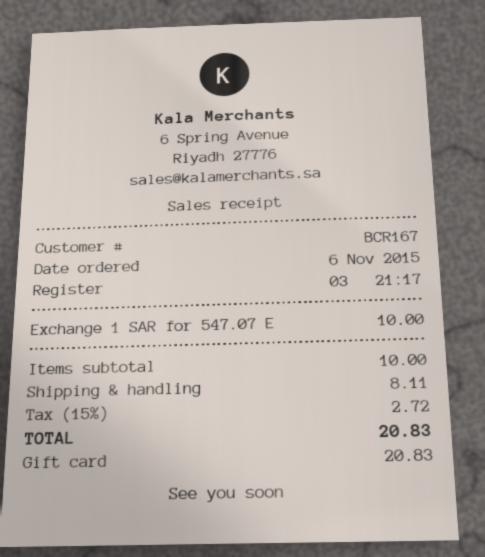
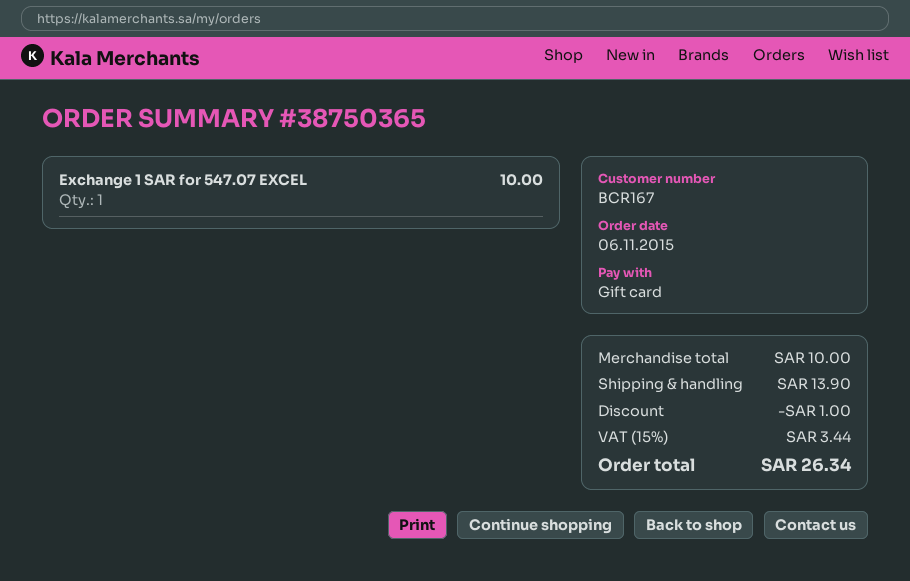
discount: none -> 1.00
shipping: 8.11 -> 13.90
tax: 15% = 2.72 -> 15% = 3.44
total: 20.83 -> 26.34

